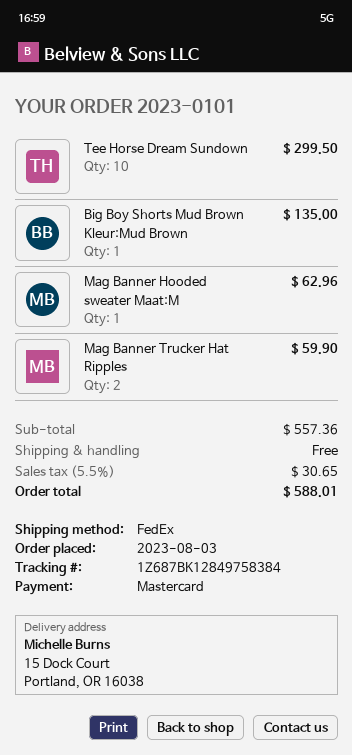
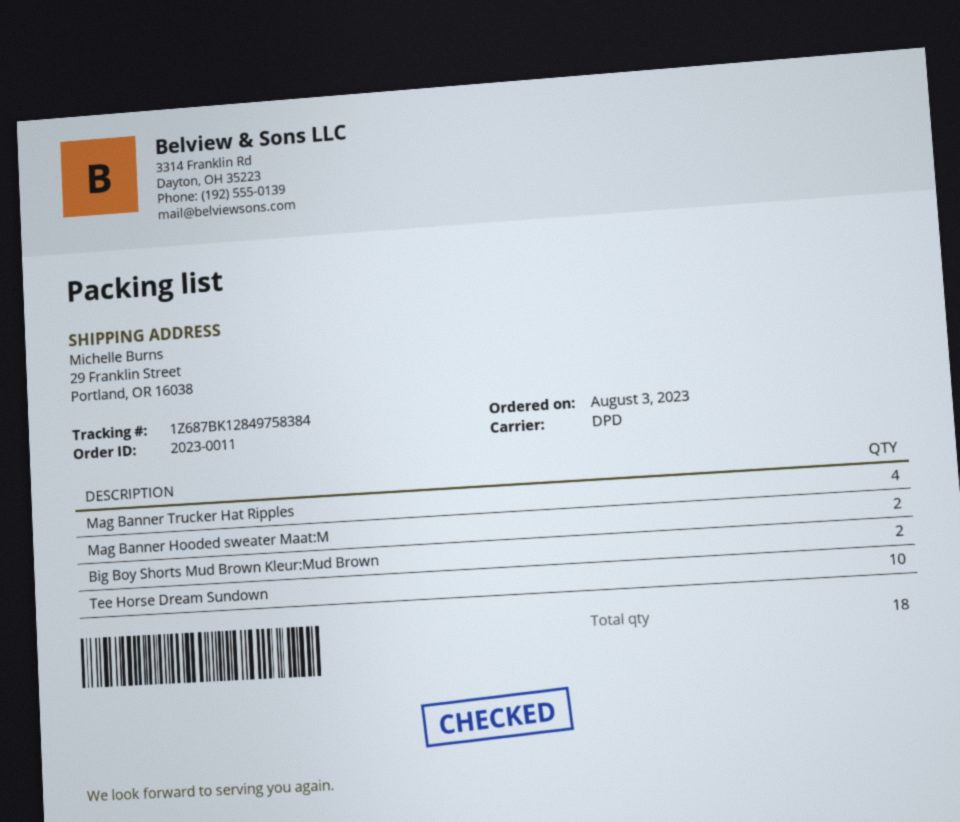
order number: 2023-0101 -> 2023-0011
shipping method: FedEx -> DPD
ship to: 15 Dock Court, Portland, OR 16038 -> 29 Franklin Street, Portland, OR 16038
Big Boy Shorts Mud Brown Kleur:Mud Brown: 1 -> 2
Mag Banner Hooded sweater Maat:M: 1 -> 2
Mag Banner Trucker Hat Ripples: 2 -> 4

